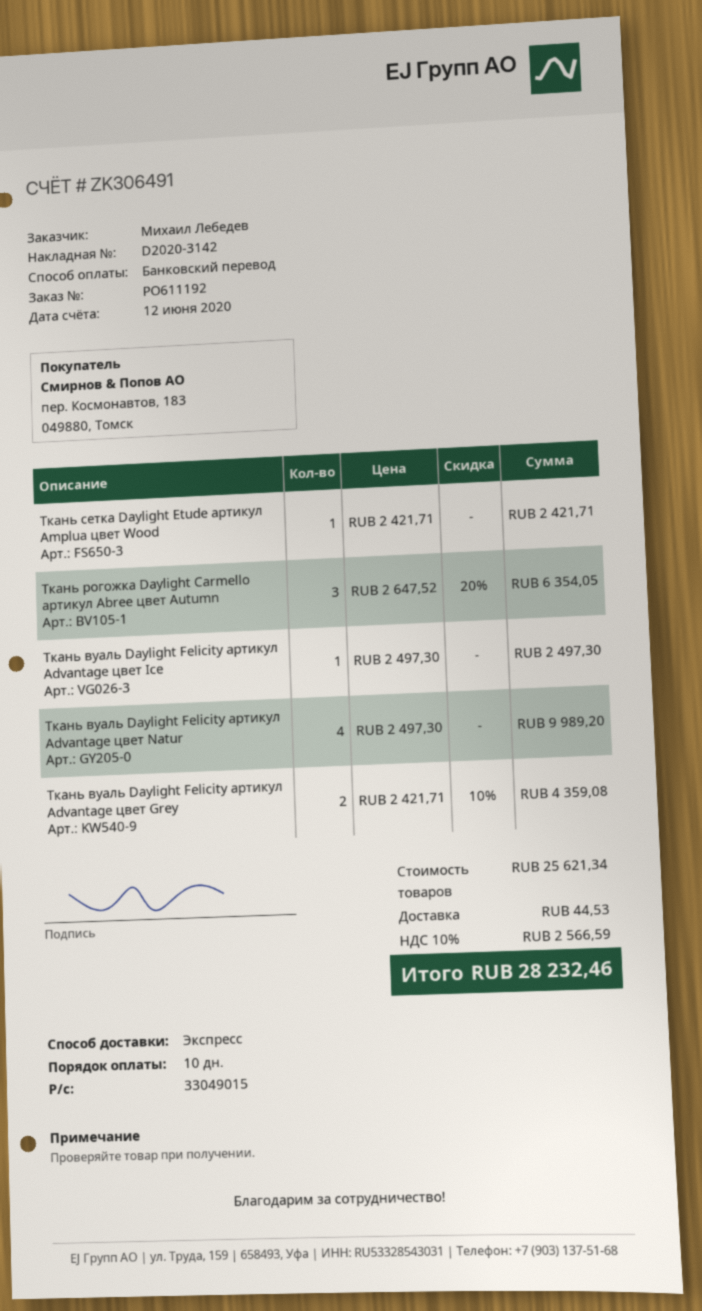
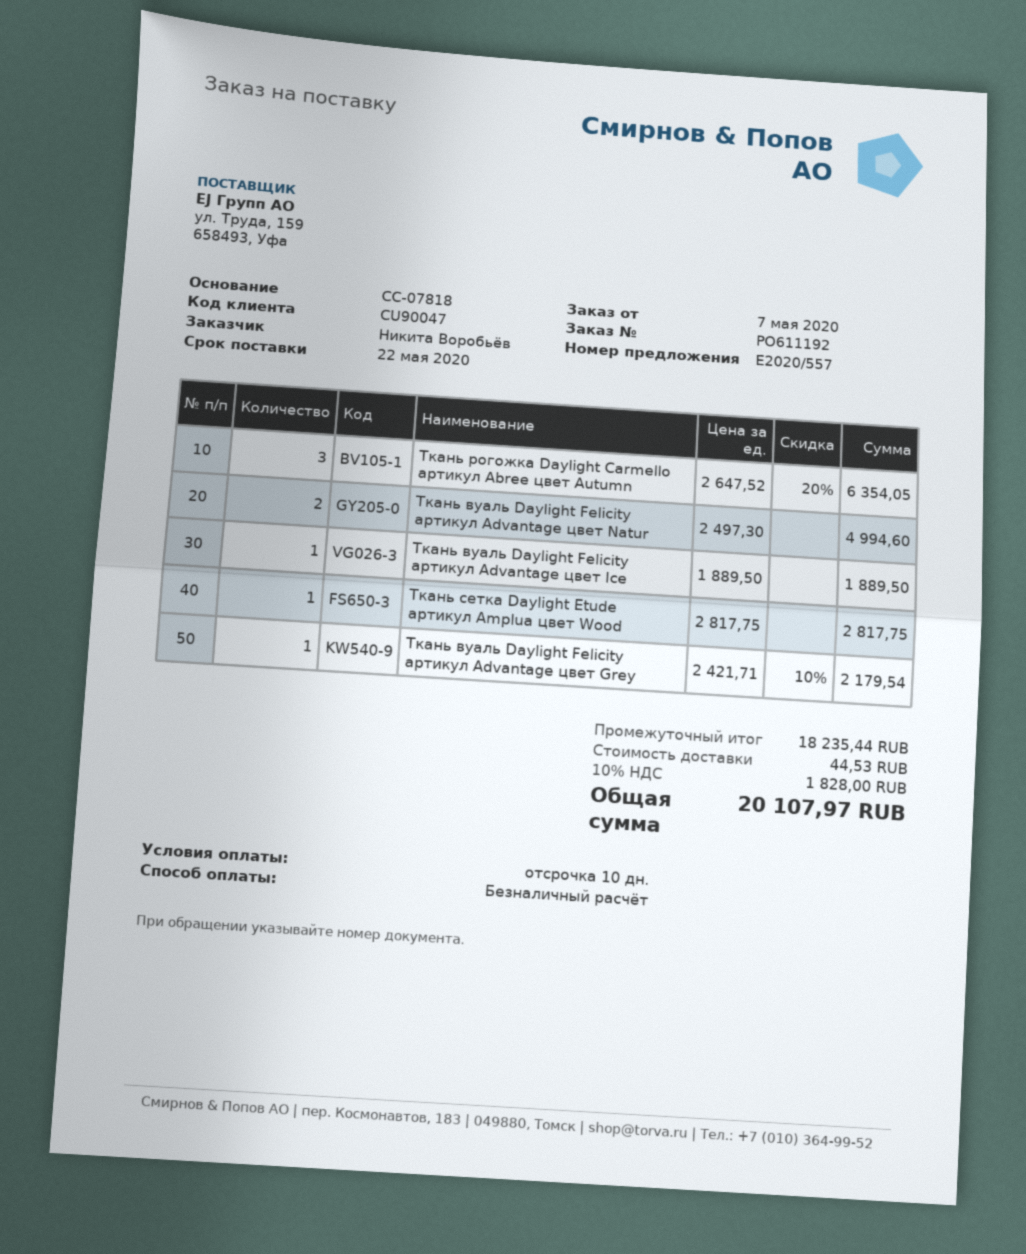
ordered by: Михаил Лебедев -> Никита Воробьёв
Ткань сетка Daylight Etude артикул Amplua цвет Wood: 1 x 2421.71 = 2421.71 -> 1 x 2817.75 = 2817.75
Ткань вуаль Daylight Felicity артикул Advantage цвет Ice: 1 x 2497.30 = 2497.30 -> 1 x 1889.50 = 1889.50
Ткань вуаль Daylight Felicity артикул Advantage цвет Natur: 4 x 2497.30 = 9989.20 -> 2 x 2497.30 = 4994.60
Ткань вуаль Daylight Felicity артикул Advantage цвет Grey: 2 x 2421.71 - 10% = 4359.08 -> 1 x 2421.71 - 10% = 2179.54
subtotal: 25621.34 -> 18235.44
tax: 10% = 2566.59 -> 10% = 1828.00
total: 28232.46 -> 20107.97

